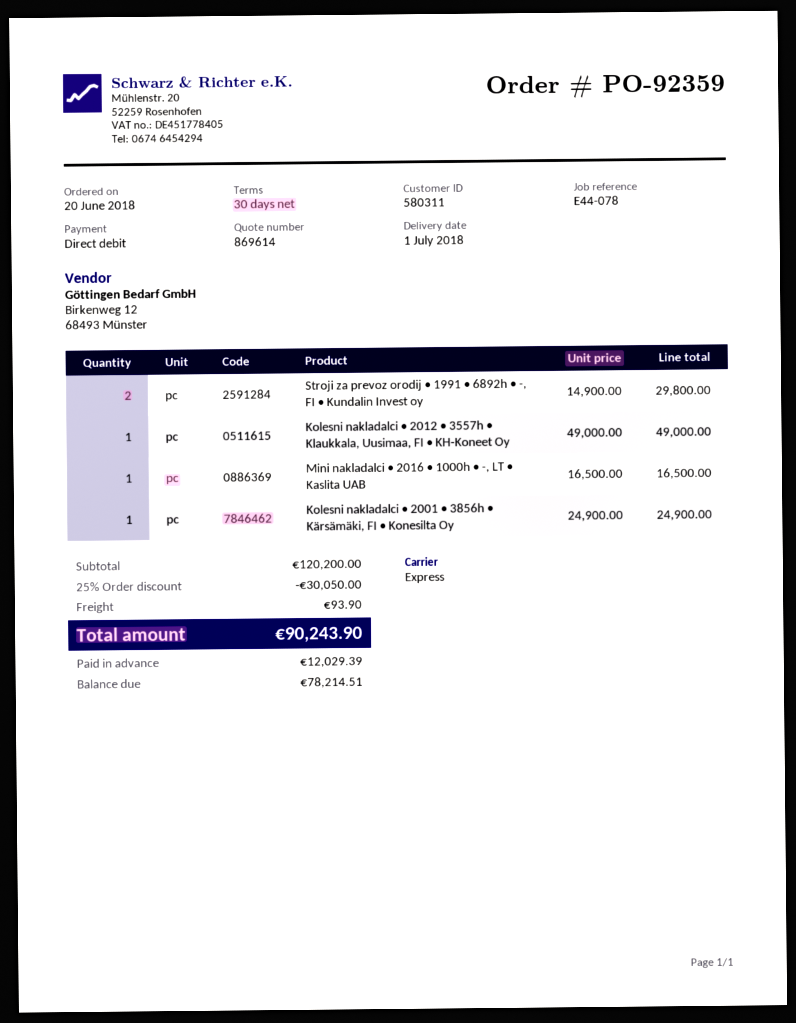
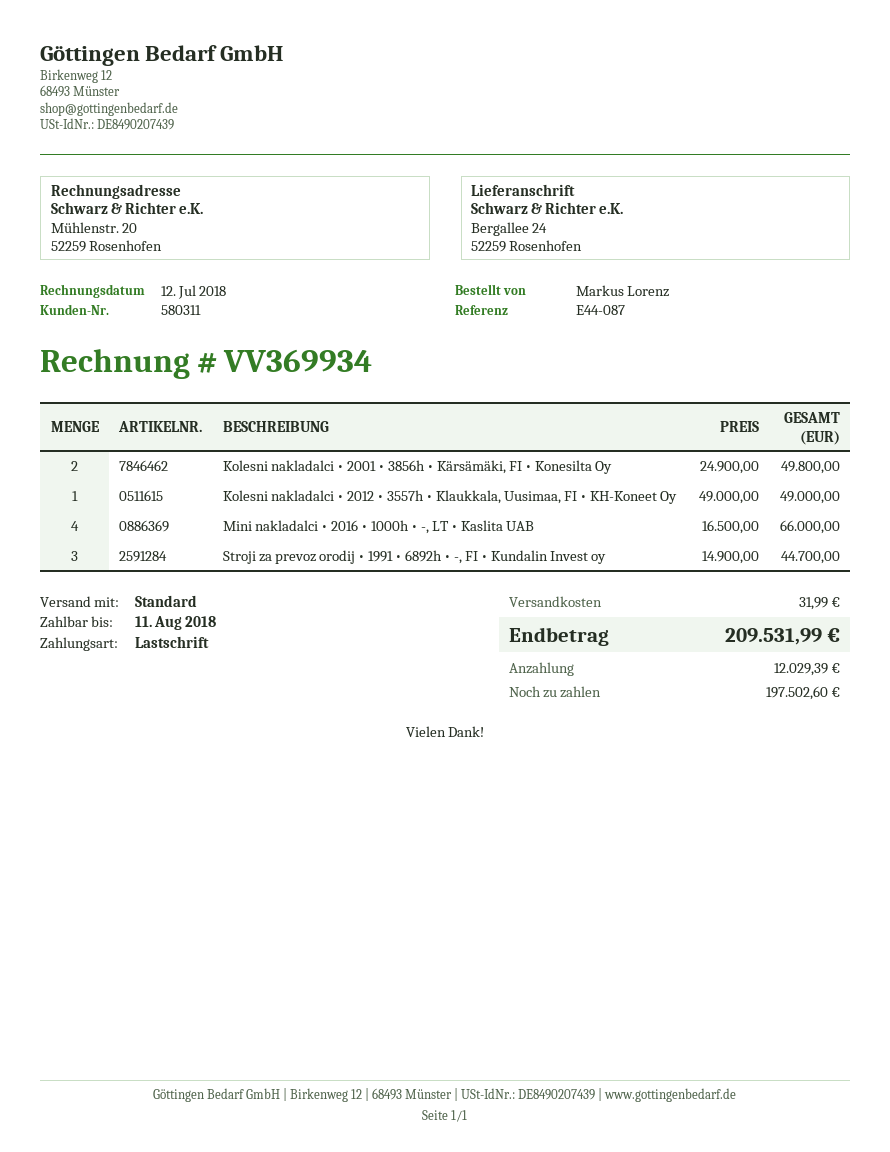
reference: E44-078 -> E44-087
shipping method: express -> standard
Stroji za prevoz orodij • 1991 • 6892h • -, FI • Kundalin Invest oy: 2 x 14900.00 = 29800.00 -> 3 x 14900.00 = 44700.00
Mini nakladalci • 2016 • 1000h • -, LT • Kaslita UAB: 1 x 16500.00 = 16500.00 -> 4 x 16500.00 = 66000.00
Kolesni nakladalci • 2001 • 3856h • Kärsämäki, FI • Konesilta Oy: 1 x 24900.00 = 24900.00 -> 2 x 24900.00 = 49800.00
discount: 25% = 30050.00 -> none
shipping: 93.90 -> 31.99
total: 90243.90 -> 209531.99
balance: 78214.51 -> 197502.60

